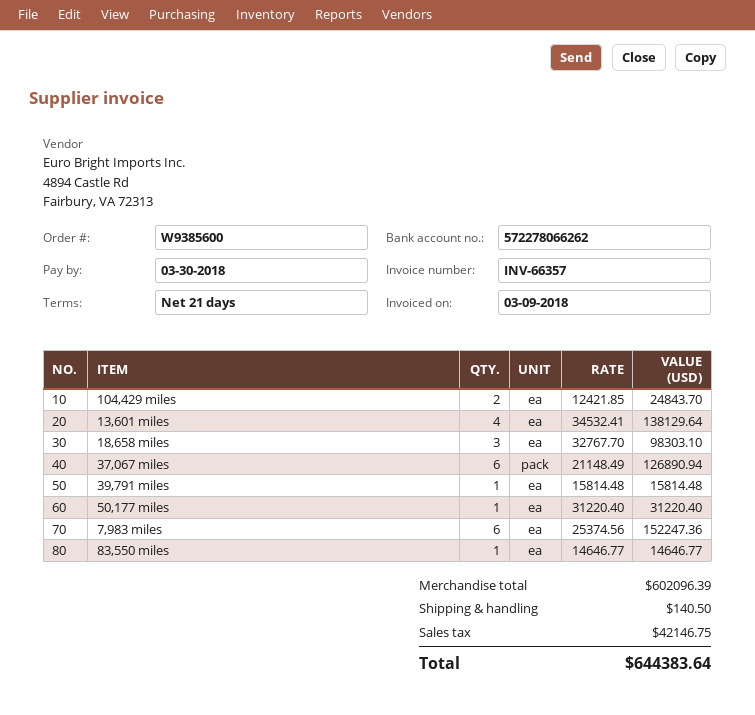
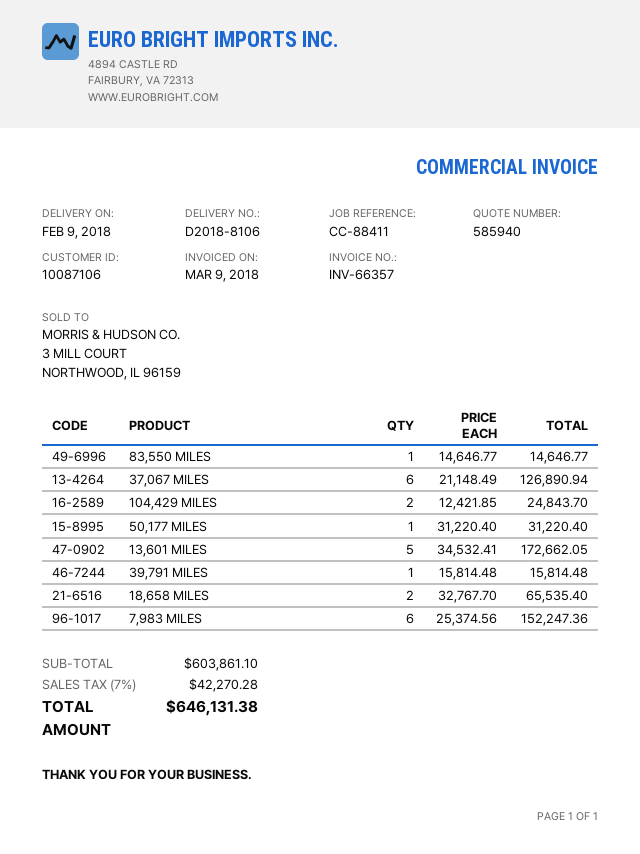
13,601 miles: 4 x 34532.41 = 138129.64 -> 5 x 34532.41 = 172662.05
18,658 miles: 3 x 32767.70 = 98303.10 -> 2 x 32767.70 = 65535.40
subtotal: 602096.39 -> 603861.10
shipping: 140.50 -> none
tax: 42146.75 -> 42270.28
total: 644383.64 -> 646131.38

